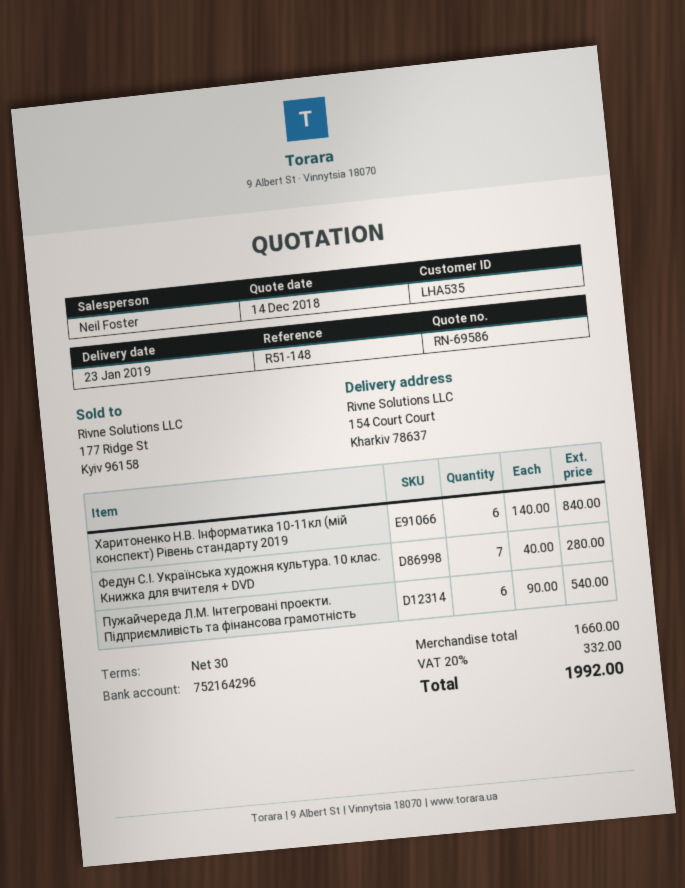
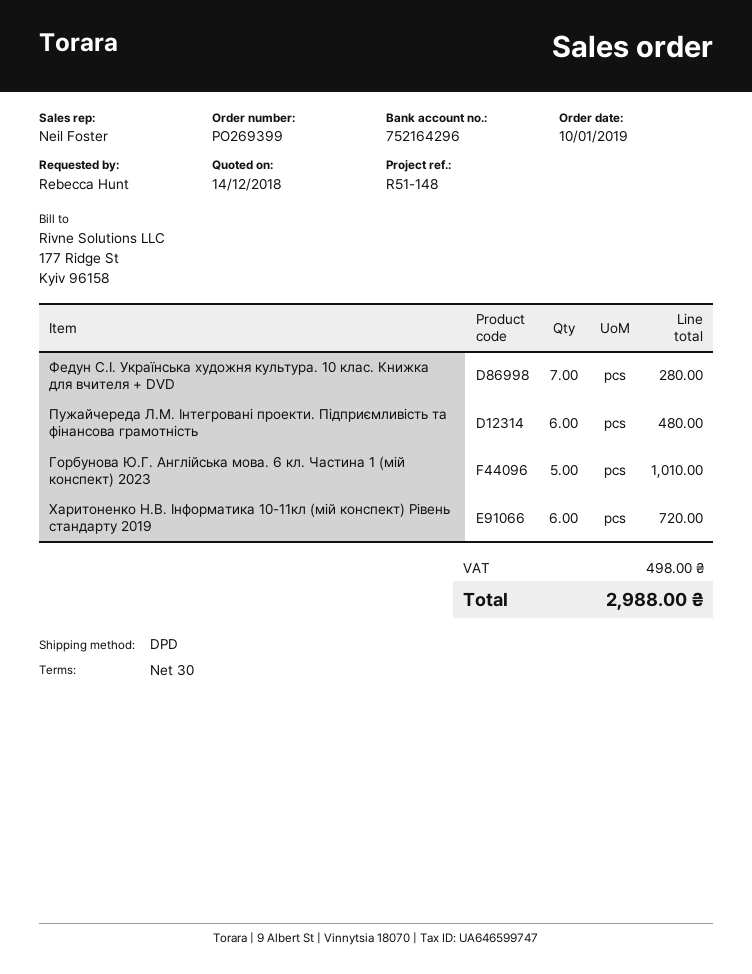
Харитоненко Н.В. Інформатика 10-11кл (мій конспект) Рівень стандарту 2019: 6 for 840.00 -> 6 for 720.00
Пужайчереда Л.М. Інтегровані проекти. Підприємливість та фінансова грамотність: 6 for 540.00 -> 6 for 480.00
Горбунова Ю.Г. Англійська мова. 6 кл. Частина 1 (мій конспект) 2023: none -> 5 for 1010.00
tax: 332.00 -> 498.00
total: 1992.00 -> 2988.00

